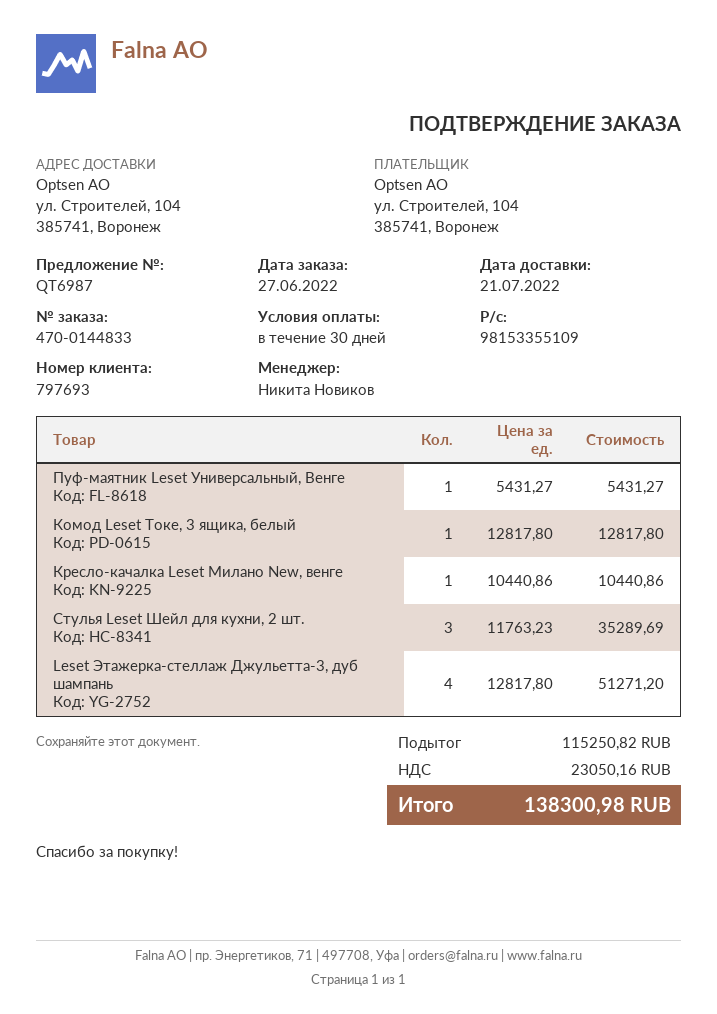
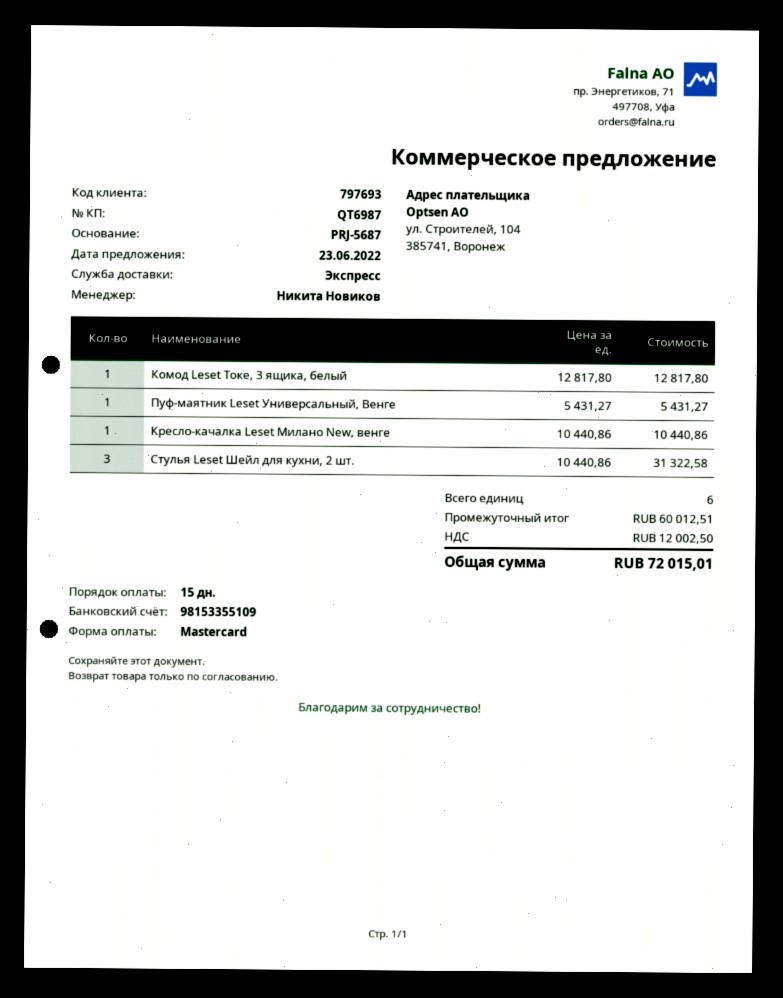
payment terms: 30 days -> 15 days
Стулья Leset Шейл для кухни, 2 шт.: 3 x 11763.23 = 35289.69 -> 3 x 10440.86 = 31322.58
Leset Этажерка-стеллаж Джульетта-3, дуб шампань: 4 x 12817.80 = 51271.20 -> none
subtotal: 115250.82 -> 60012.51
tax: 23050.16 -> 12002.50
total: 138300.98 -> 72015.01

